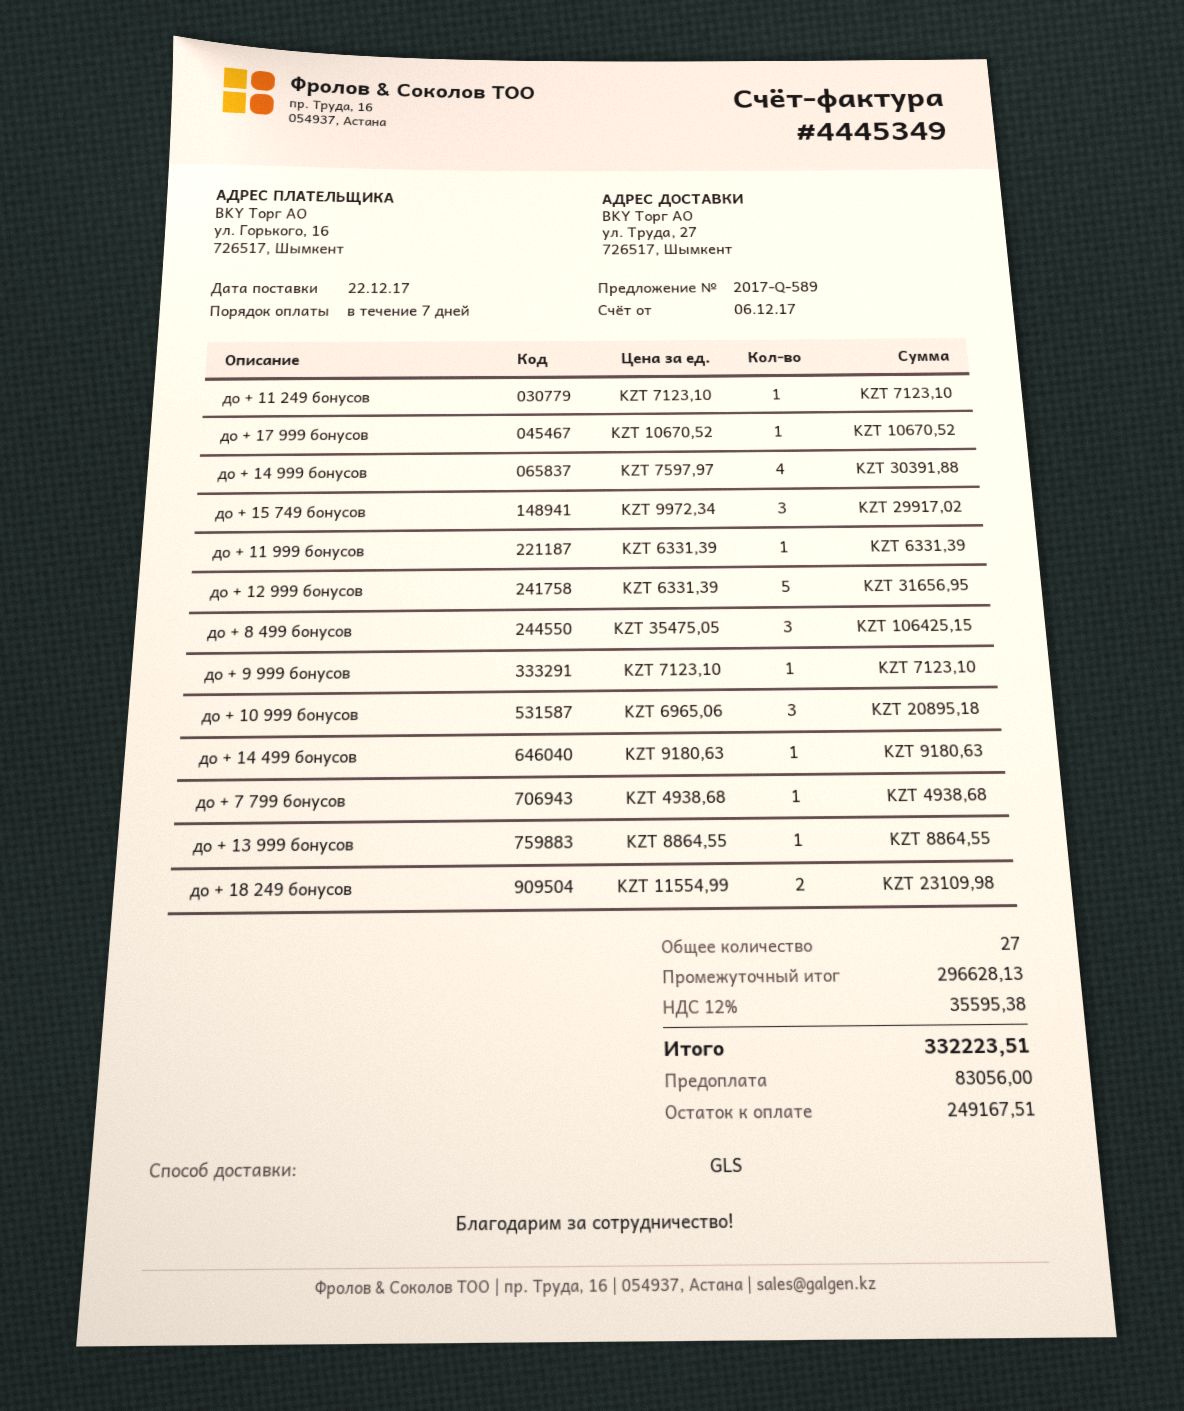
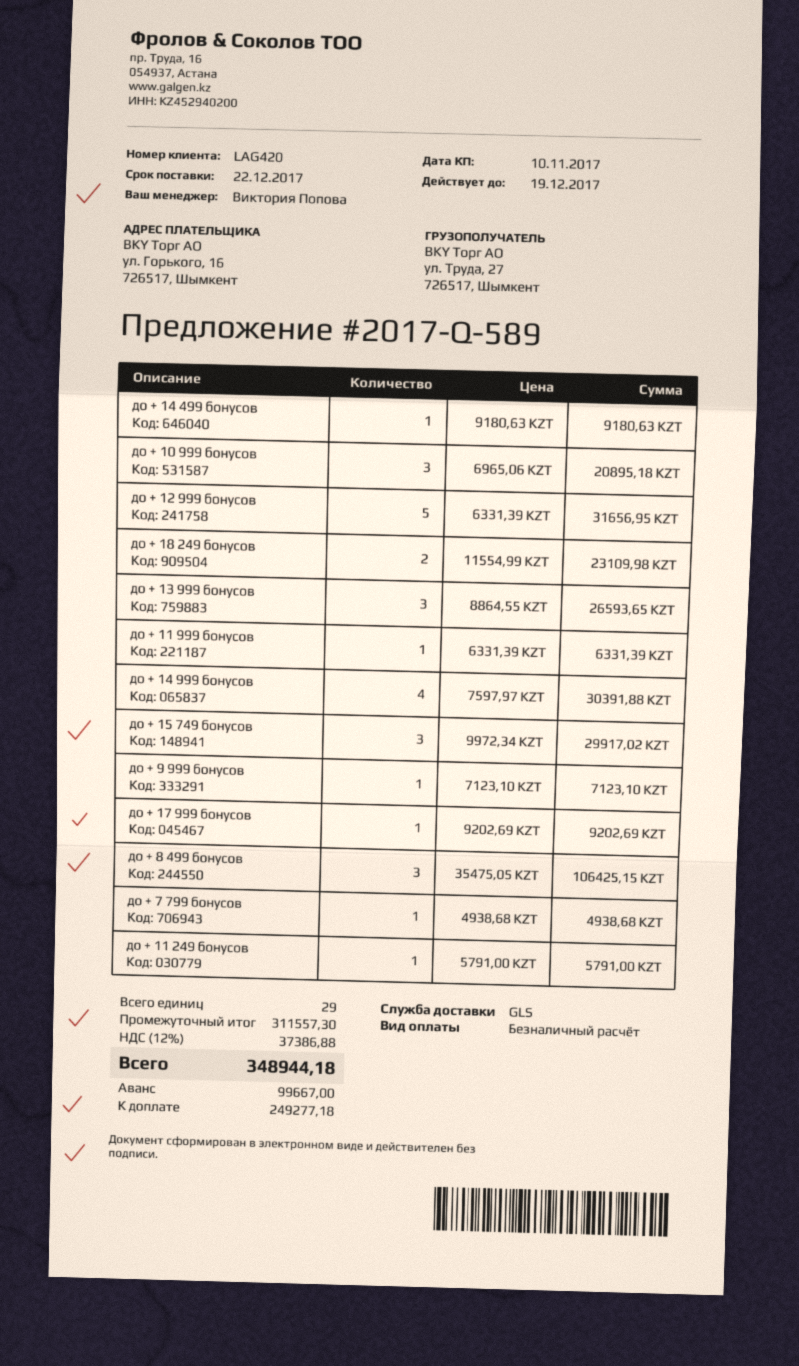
до + 11 249 бонусов: 1 x 7123.10 = 7123.10 -> 1 x 5791.00 = 5791.00
до + 17 999 бонусов: 1 x 10670.52 = 10670.52 -> 1 x 9202.69 = 9202.69
до + 13 999 бонусов: 1 x 8864.55 = 8864.55 -> 3 x 8864.55 = 26593.65
total quantity: 27 -> 29
subtotal: 296628.13 -> 311557.30
tax: 12% = 35595.38 -> 12% = 37386.88
total: 332223.51 -> 348944.18
deposit: 83056.00 -> 99667.00
balance: 249167.51 -> 249277.18

